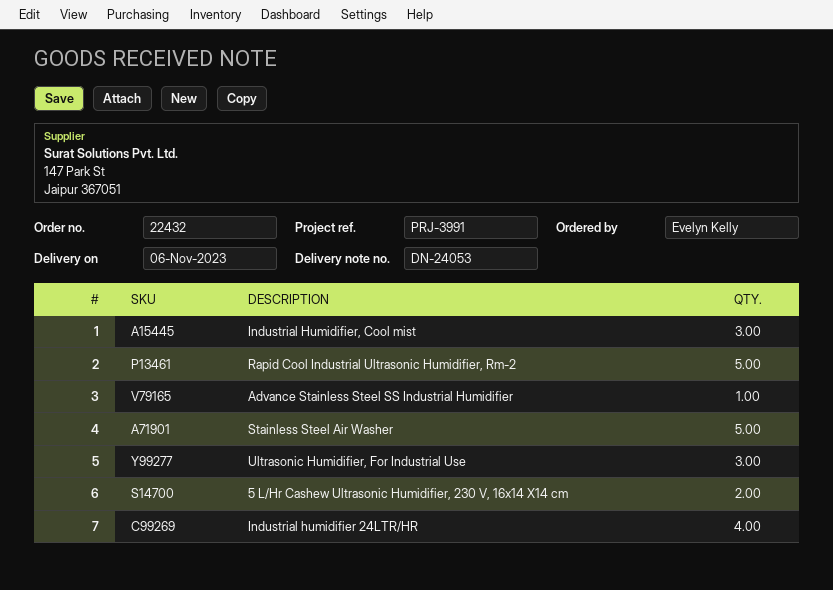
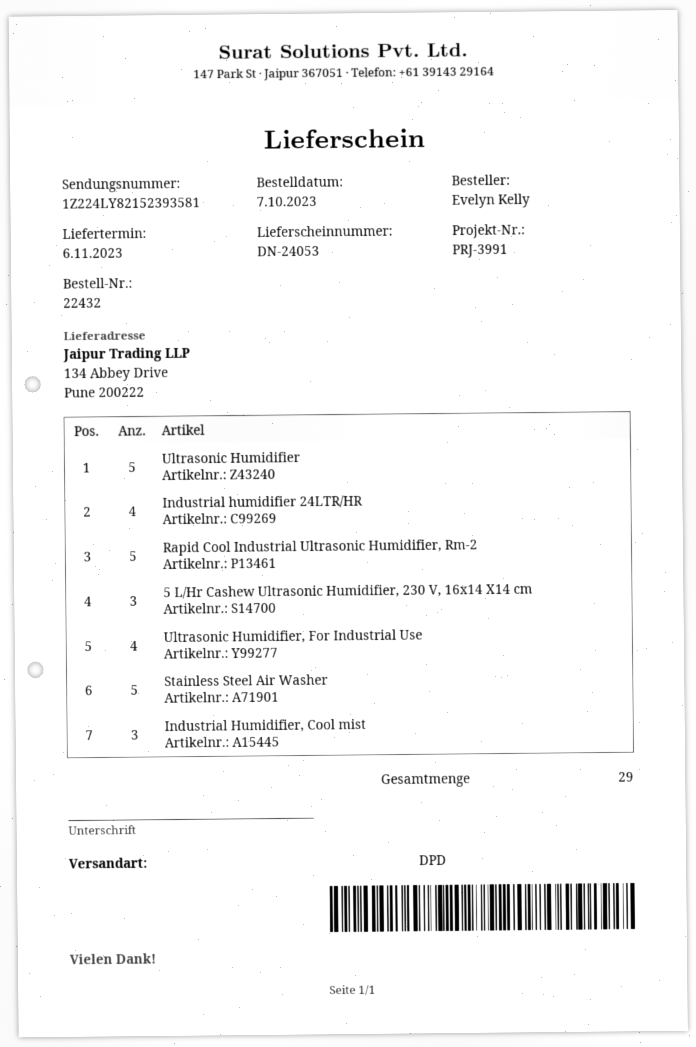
Advance Stainless Steel SS Industrial Humidifier: 1 -> none
Ultrasonic Humidifier, For Industrial Use: 3 -> 4
5 L/Hr Cashew Ultrasonic Humidifier, 230 V, 16x14 X14 cm: 2 -> 3
Ultrasonic Humidifier: none -> 5

